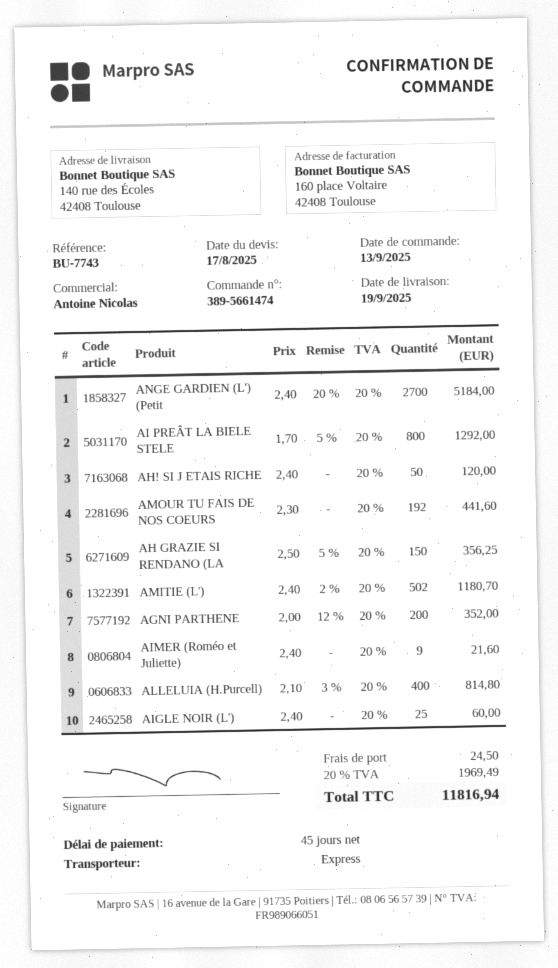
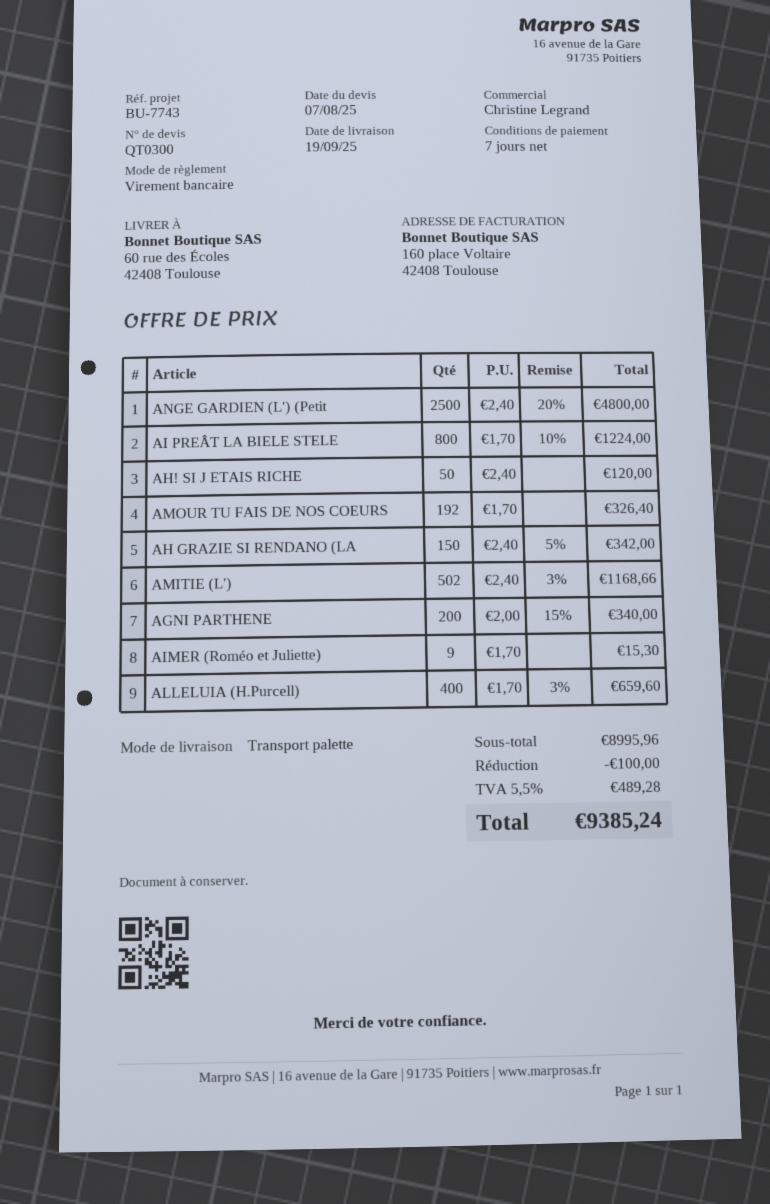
quote date: 2025-08-17 -> 2025-08-07
payment terms: 45 days -> 7 days
sales rep: Antoine Nicolas -> Christine Legrand
shipping method: express -> pallet freight
ship to: 140 rue des Écoles, 42408 Toulouse -> 60 rue des Écoles, 42408 Toulouse
ANGE GARDIEN (L') (Petit: 2700 x 2.40 - 20% = 5184.00 -> 2500 x 2.40 - 20% = 4800.00
AI PREÂT LA BIELE STELE: 800 x 1.70 - 5% = 1292.00 -> 800 x 1.70 - 10% = 1224.00
AMOUR TU FAIS DE NOS COEURS: 192 x 2.30 = 441.60 -> 192 x 1.70 = 326.40
AH GRAZIE SI RENDANO (LA: 150 x 2.50 - 5% = 356.25 -> 150 x 2.40 - 5% = 342.00
AMITIE (L'): 502 x 2.40 - 2% = 1180.70 -> 502 x 2.40 - 3% = 1168.66
AGNI PARTHENE: 200 x 2.00 - 12% = 352.00 -> 200 x 2.00 - 15% = 340.00
AIMER (Roméo et Juliette): 9 x 2.40 = 21.60 -> 9 x 1.70 = 15.30
ALLELUIA (H.Purcell): 400 x 2.10 - 3% = 814.80 -> 400 x 1.70 - 3% = 659.60
AIGLE NOIR (L'): 25 x 2.40 = 60.00 -> none
discount: none -> 100.00
shipping: 24.50 -> none
tax: 20% = 1969.49 -> 5.5% = 489.28
total: 11816.94 -> 9385.24

